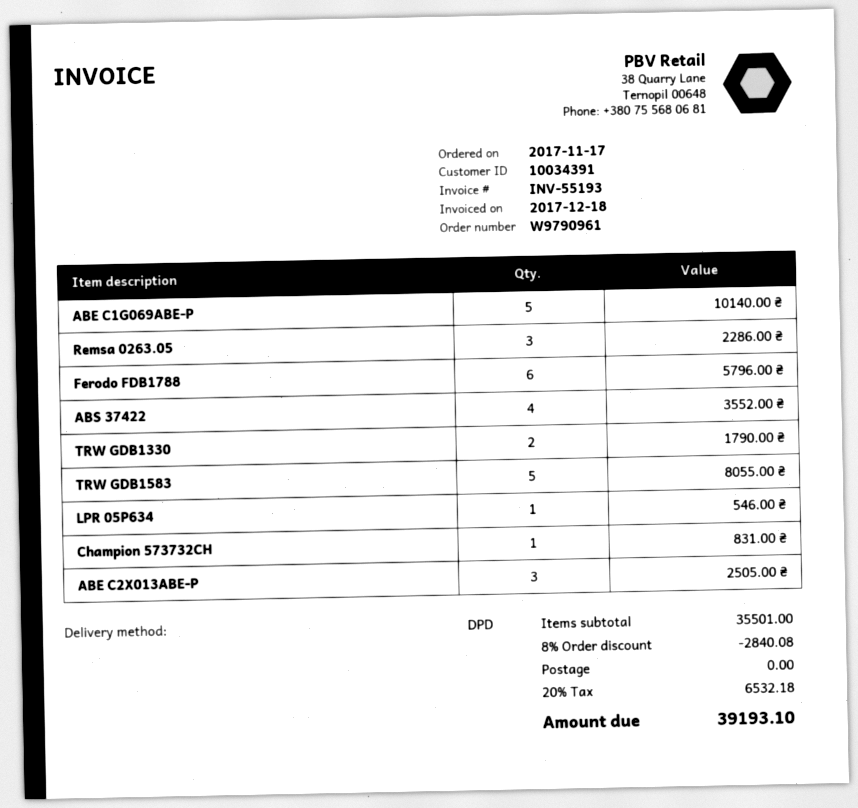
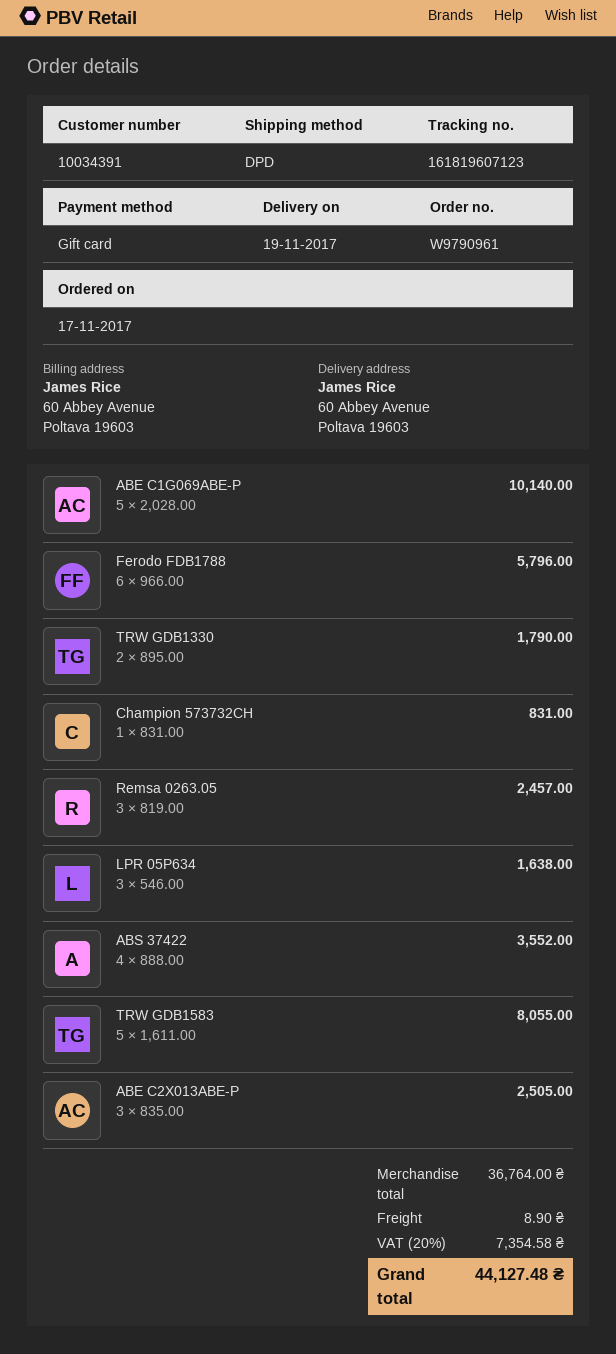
Remsa 0263.05: 3 for 2286.00 -> 3 for 2457.00
LPR 05P634: 1 for 546.00 -> 3 for 1638.00
subtotal: 35501.00 -> 36764.00
discount: 8% = 2840.08 -> none
shipping: 0.00 -> 8.90
tax: 20% = 6532.18 -> 20% = 7354.58
total: 39193.10 -> 44127.48

